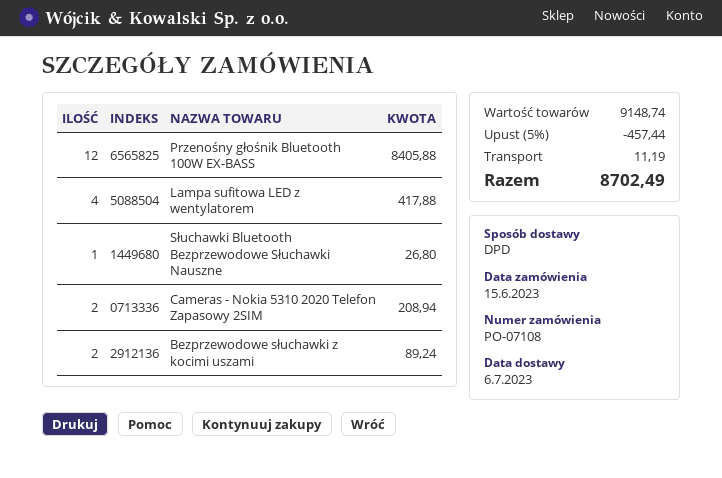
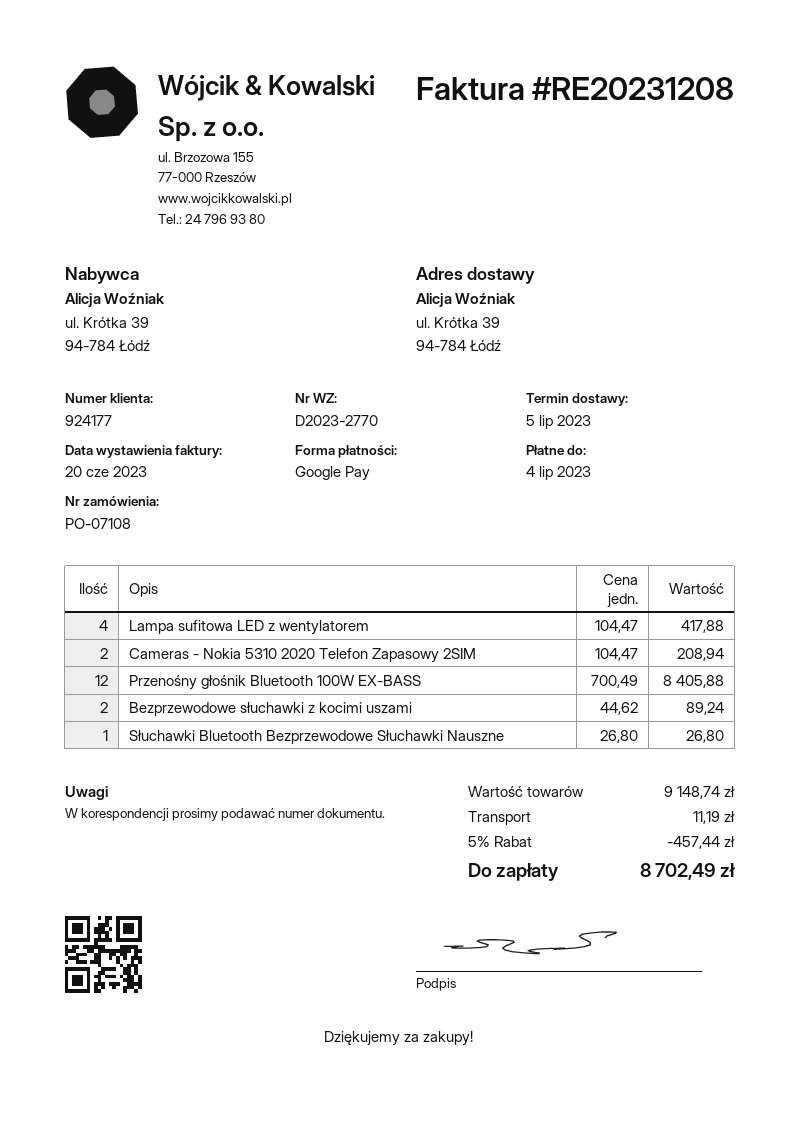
delivery date: 2023-07-06 -> 2023-07-05

